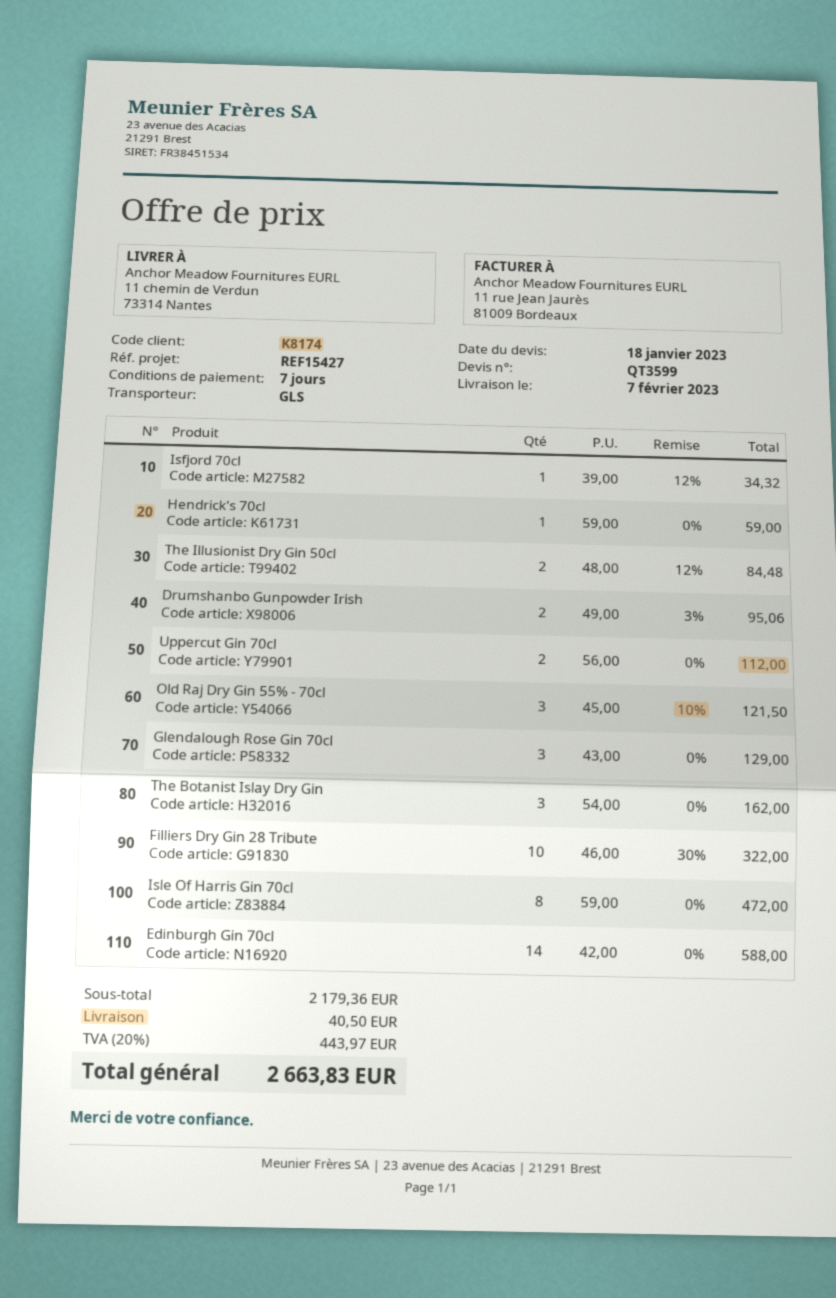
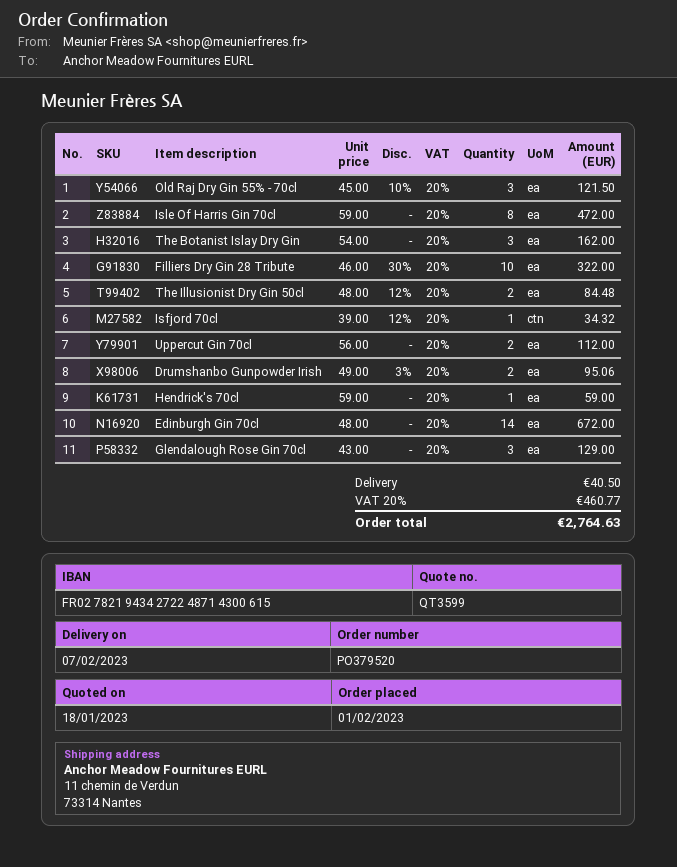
Edinburgh Gin 70cl: 14 x 42.00 = 588.00 -> 14 x 48.00 = 672.00
tax: 20% = 443.97 -> 20% = 460.77
total: 2663.83 -> 2764.63

